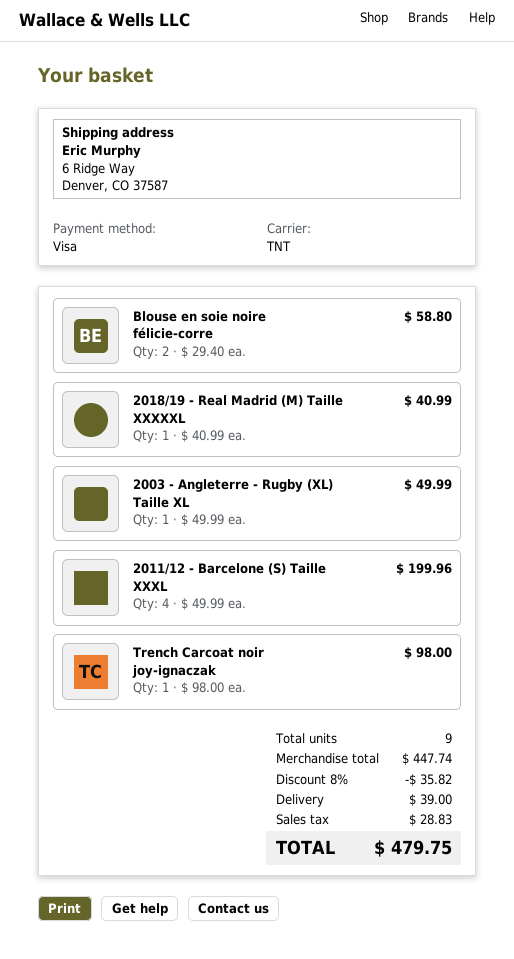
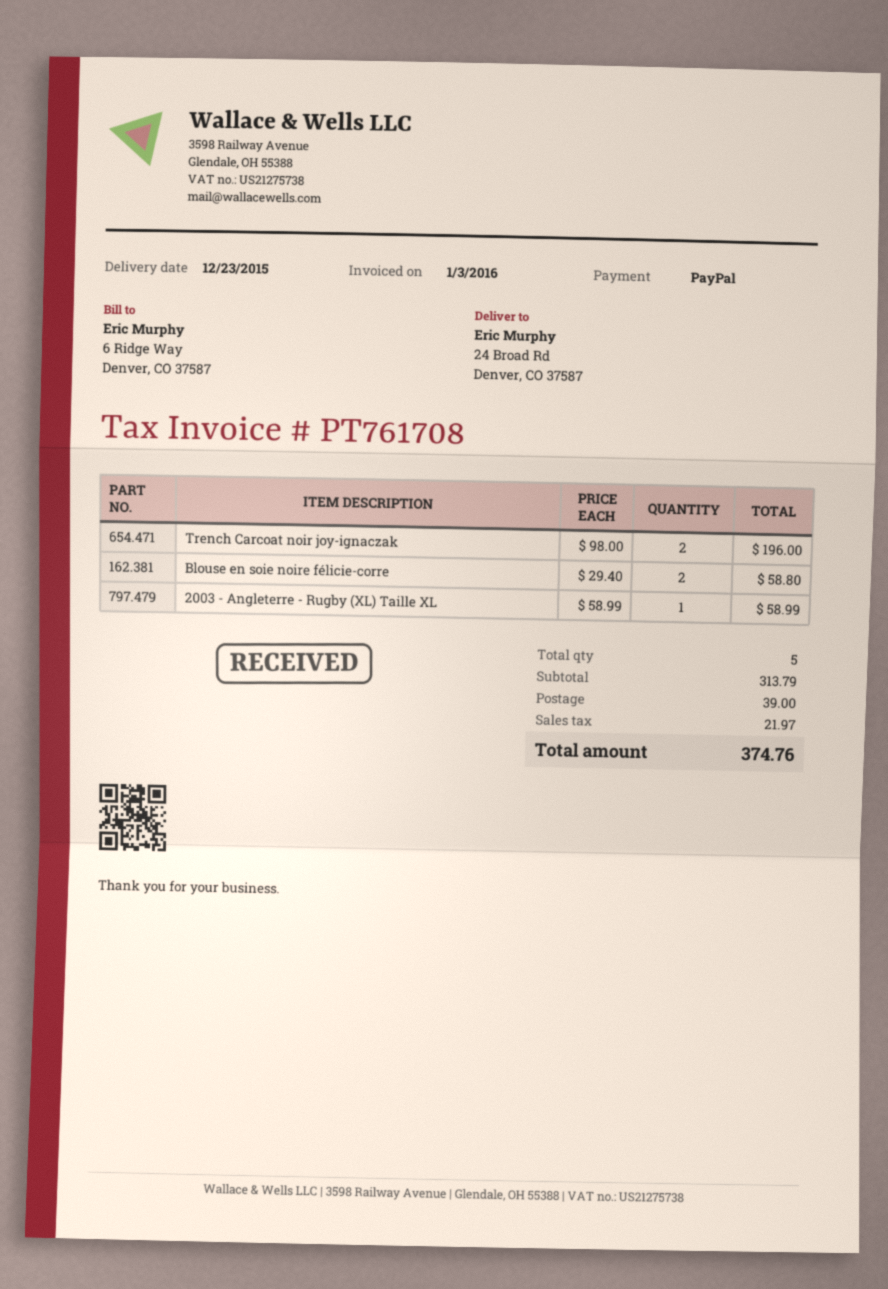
payment method: Visa -> PayPal
ship to: 6 Ridge Way, Denver, CO 37587 -> 24 Broad Rd, Denver, CO 37587
2018/19 - Real Madrid (M) Taille XXXXXL: 1 x 40.99 = 40.99 -> none
2003 - Angleterre - Rugby (XL) Taille XL: 1 x 49.99 = 49.99 -> 1 x 58.99 = 58.99
2011/12 - Barcelone (S) Taille XXXL: 4 x 49.99 = 199.96 -> none
Trench Carcoat noir joy-ignaczak: 1 x 98.00 = 98.00 -> 2 x 98.00 = 196.00
total quantity: 9 -> 5
subtotal: 447.74 -> 313.79
discount: 8% = 35.82 -> none
tax: 28.83 -> 21.97
total: 479.75 -> 374.76

